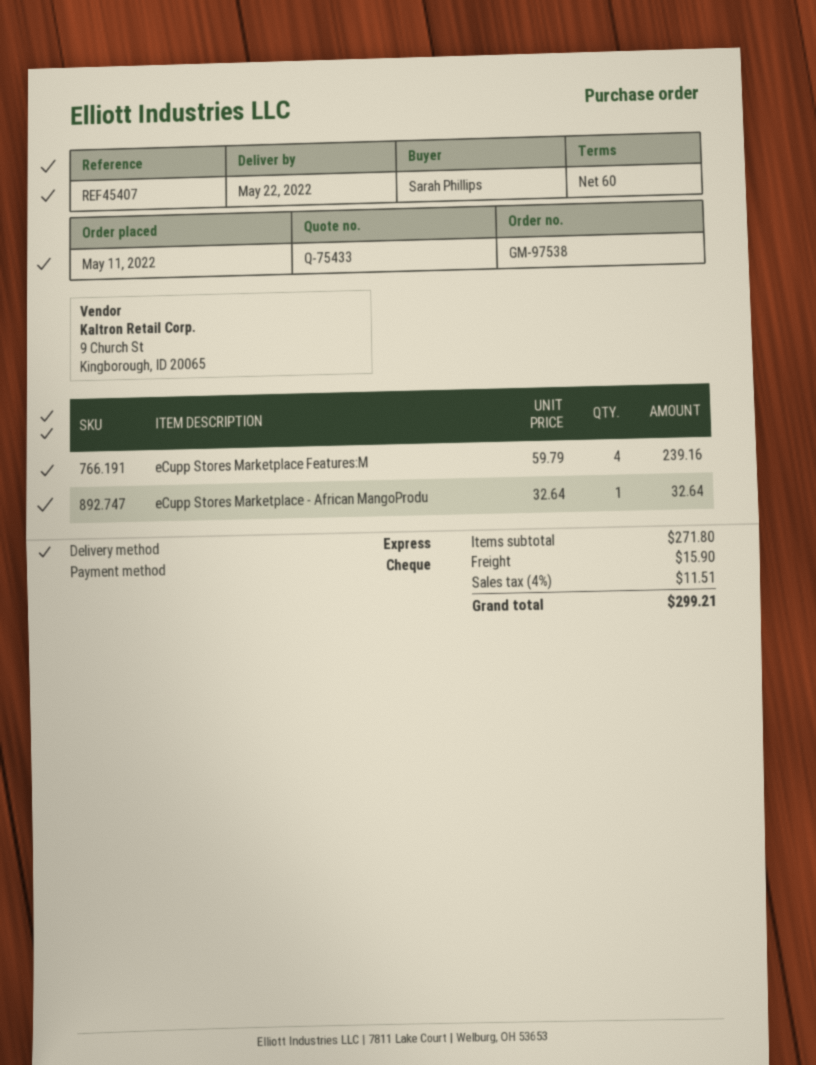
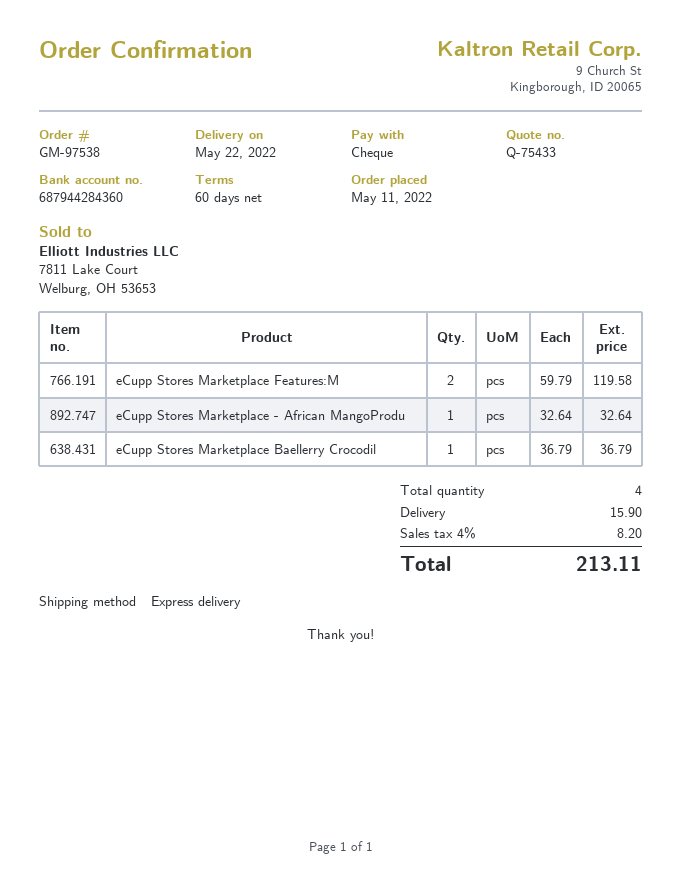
eCupp Stores Marketplace Features:M: 4 x 59.79 = 239.16 -> 2 x 59.79 = 119.58
eCupp Stores Marketplace Baellerry Crocodil: none -> 1 x 36.79 = 36.79
tax: 4% = 11.51 -> 4% = 8.20
total: 299.21 -> 213.11

